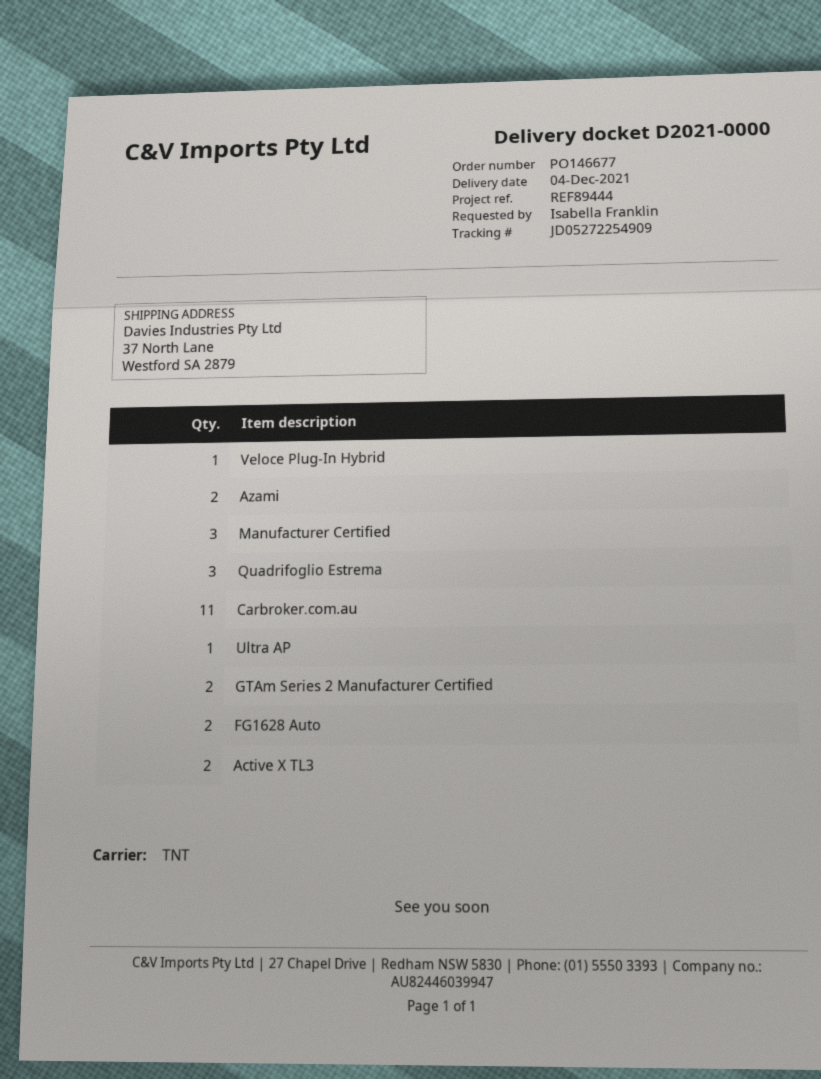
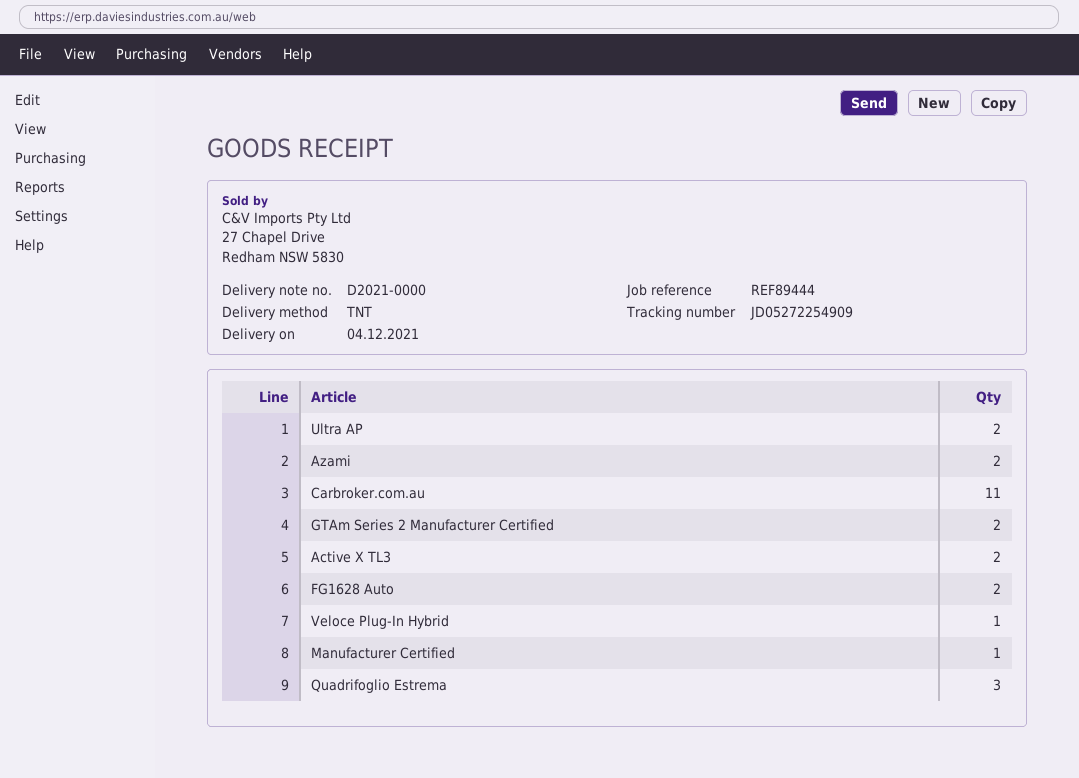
Manufacturer Certified: 3 -> 1
Ultra AP: 1 -> 2

